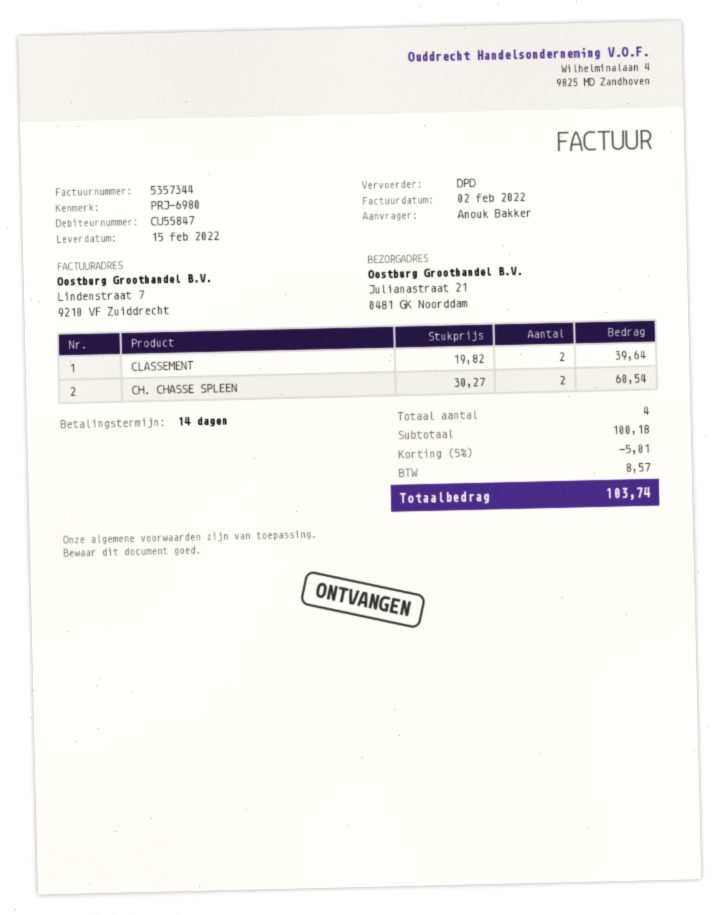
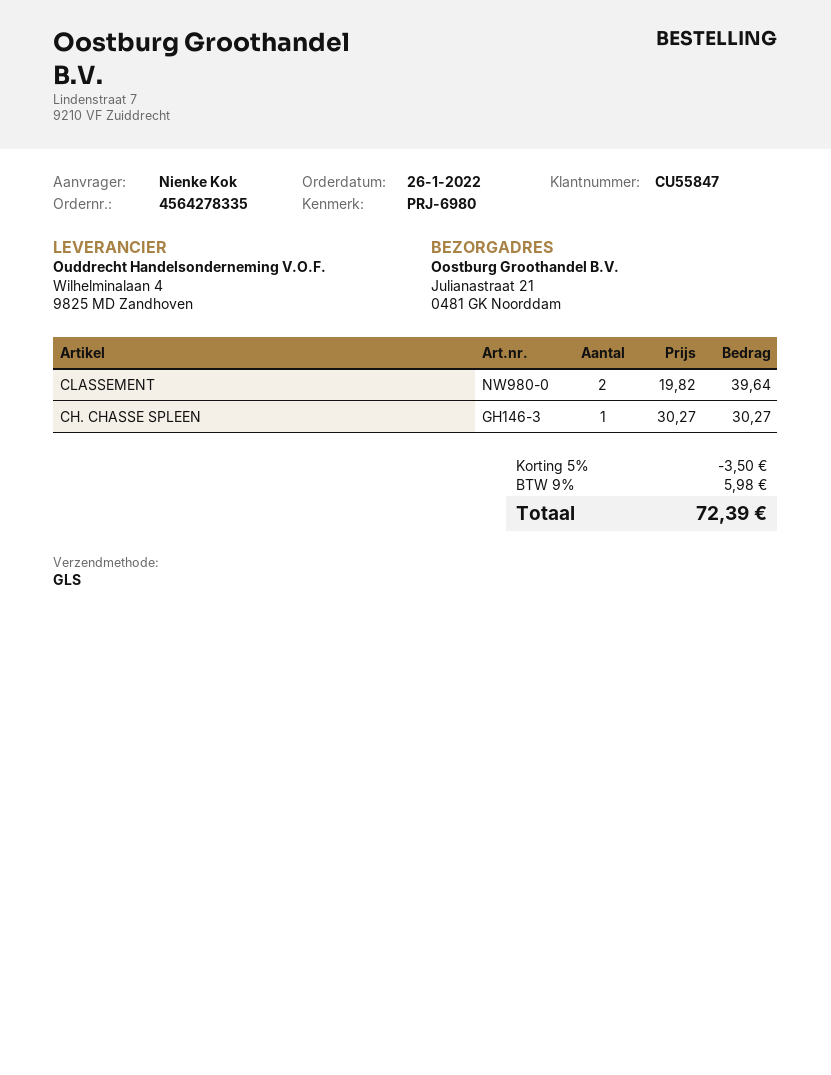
ordered by: Anouk Bakker -> Nienke Kok
shipping method: DPD -> GLS
CH. CHASSE SPLEEN: 2 x 30.27 = 60.54 -> 1 x 30.27 = 30.27
discount: 5% = 5.01 -> 5% = 3.50
tax: 8.57 -> 5.98
total: 103.74 -> 72.39

